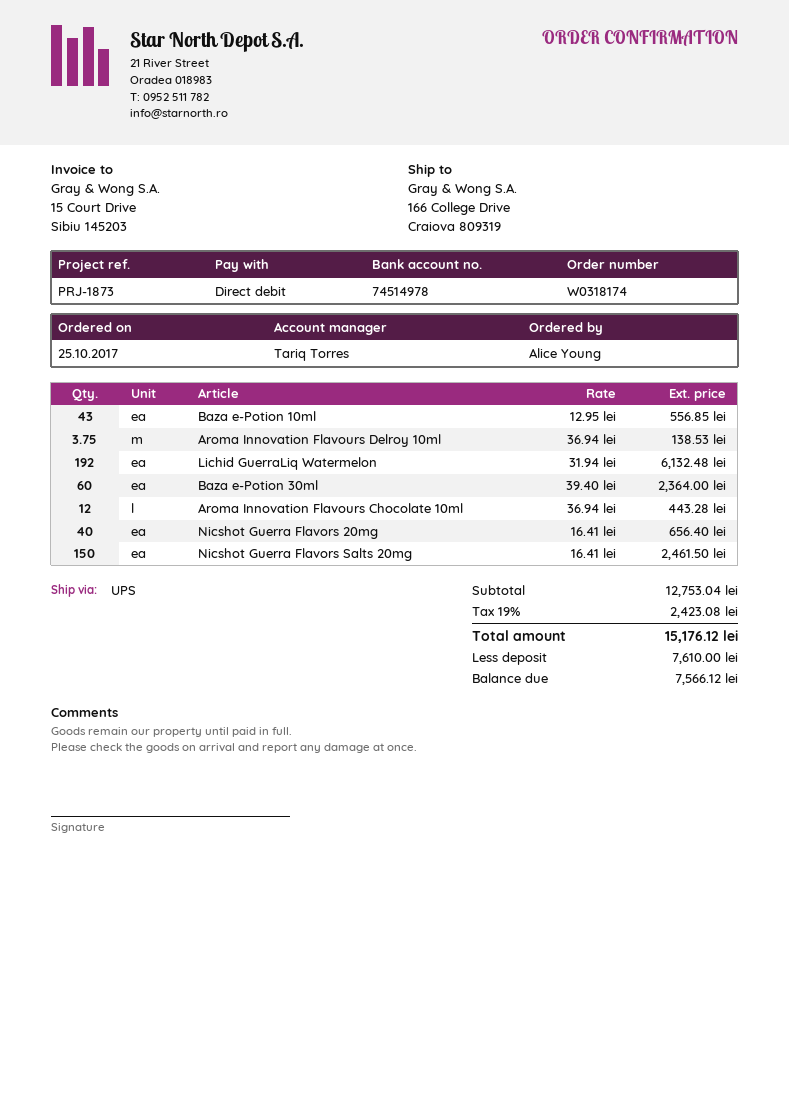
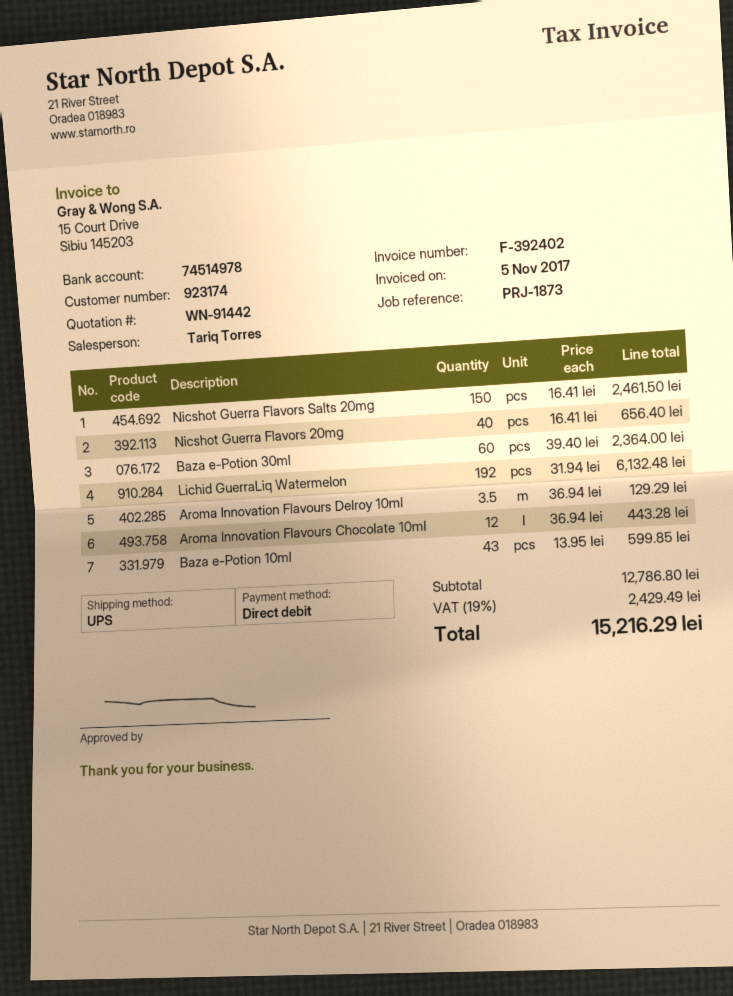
Baza e-Potion 10ml: 43 x 12.95 = 556.85 -> 43 x 13.95 = 599.85
Aroma Innovation Flavours Delroy 10ml: 3.75 x 36.94 = 138.53 -> 3.5 x 36.94 = 129.29
subtotal: 12753.04 -> 12786.80
tax: 19% = 2423.08 -> 19% = 2429.49
total: 15176.12 -> 15216.29

